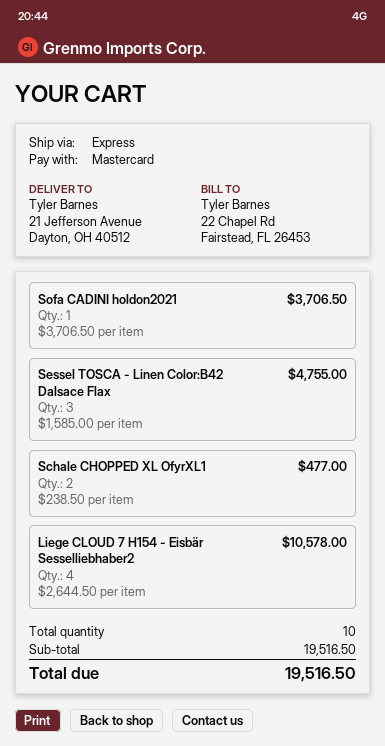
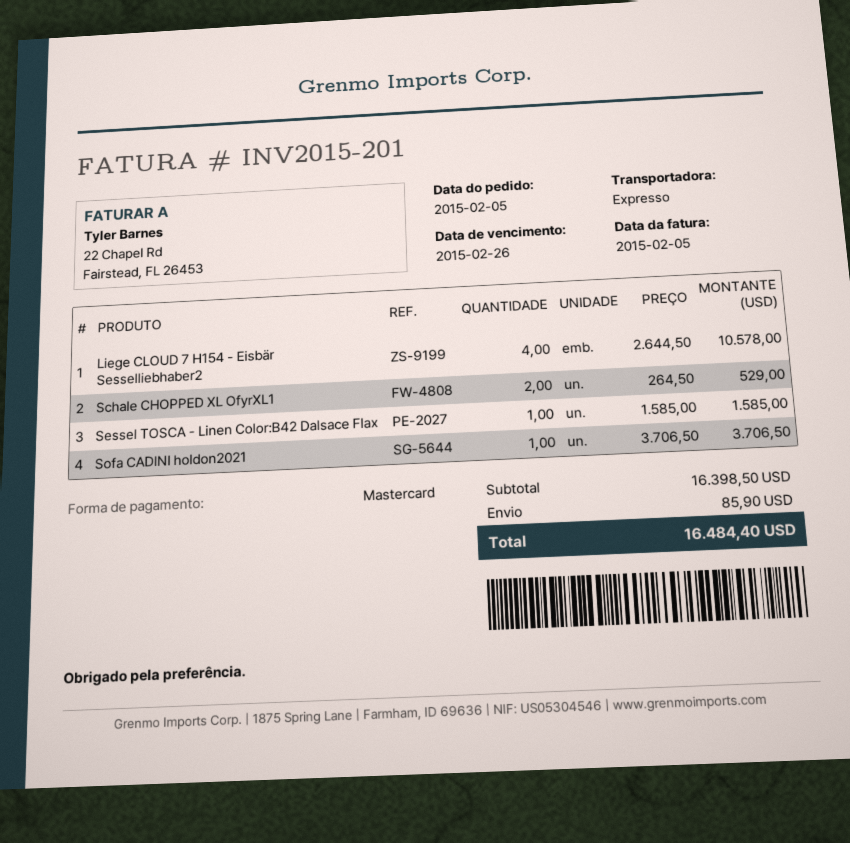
Sessel TOSCA - Linen Color:B42 Dalsace Flax: 3 x 1585.00 = 4755.00 -> 1 x 1585.00 = 1585.00
Schale CHOPPED XL OfyrXL1: 2 x 238.50 = 477.00 -> 2 x 264.50 = 529.00
subtotal: 19516.50 -> 16398.50
shipping: none -> 85.90
total: 19516.50 -> 16484.40

